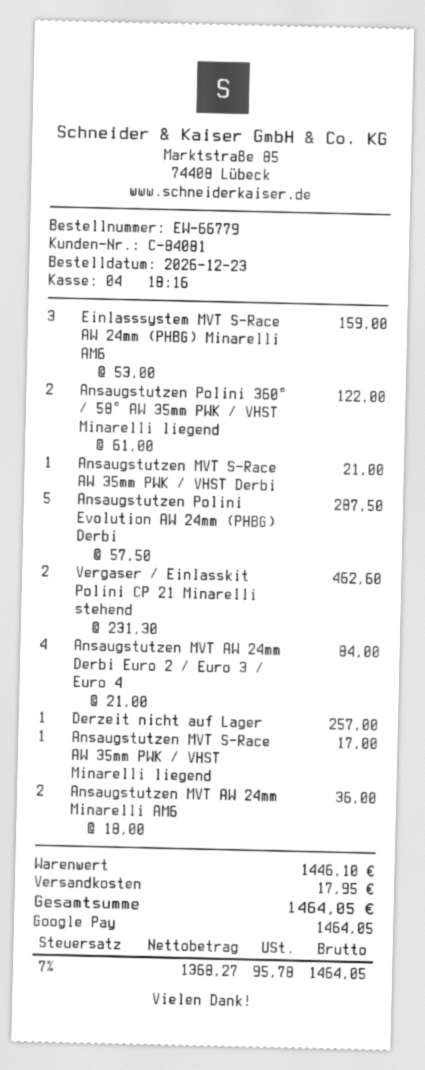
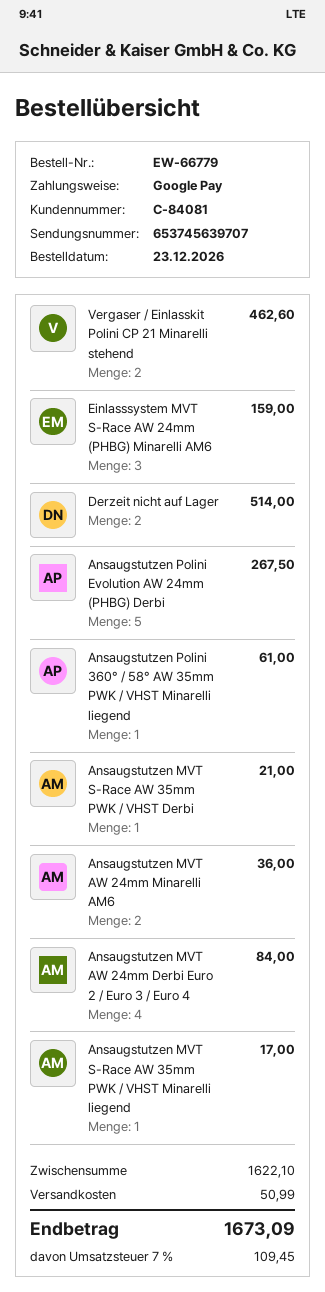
Ansaugstutzen Polini 360° / 58° AW 35mm PWK / VHST Minarelli liegend: 2 for 122.00 -> 1 for 61.00
Ansaugstutzen Polini Evolution AW 24mm (PHBG) Derbi: 5 for 287.50 -> 5 for 267.50
Derzeit nicht auf Lager: 1 for 257.00 -> 2 for 514.00
subtotal: 1446.10 -> 1622.10
shipping: 17.95 -> 50.99
tax: 7% = 95.78 -> 7% = 109.45
total: 1464.05 -> 1673.09

